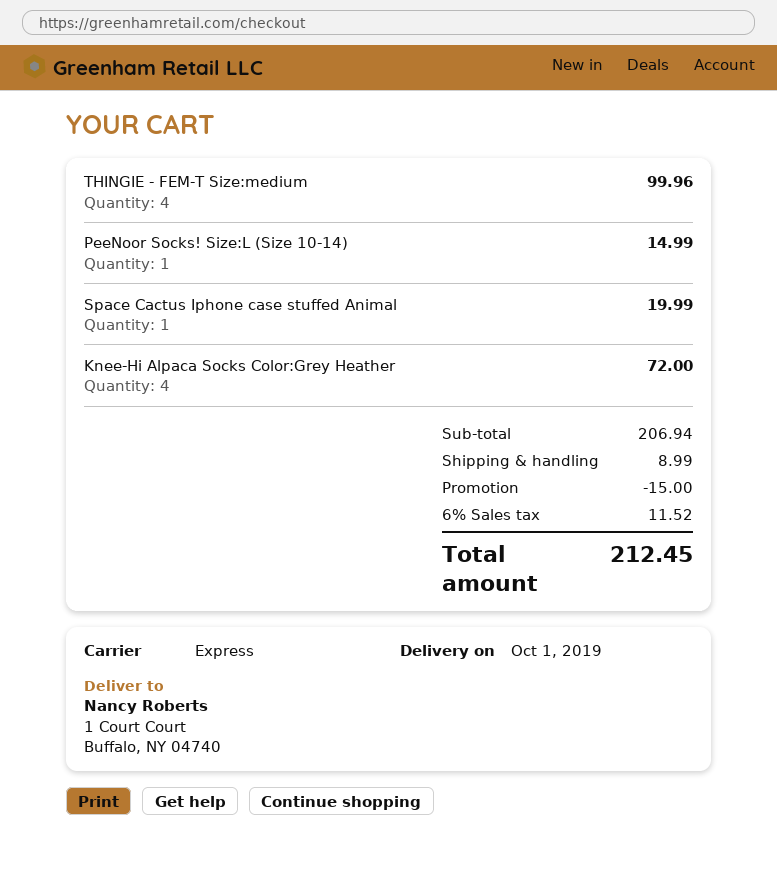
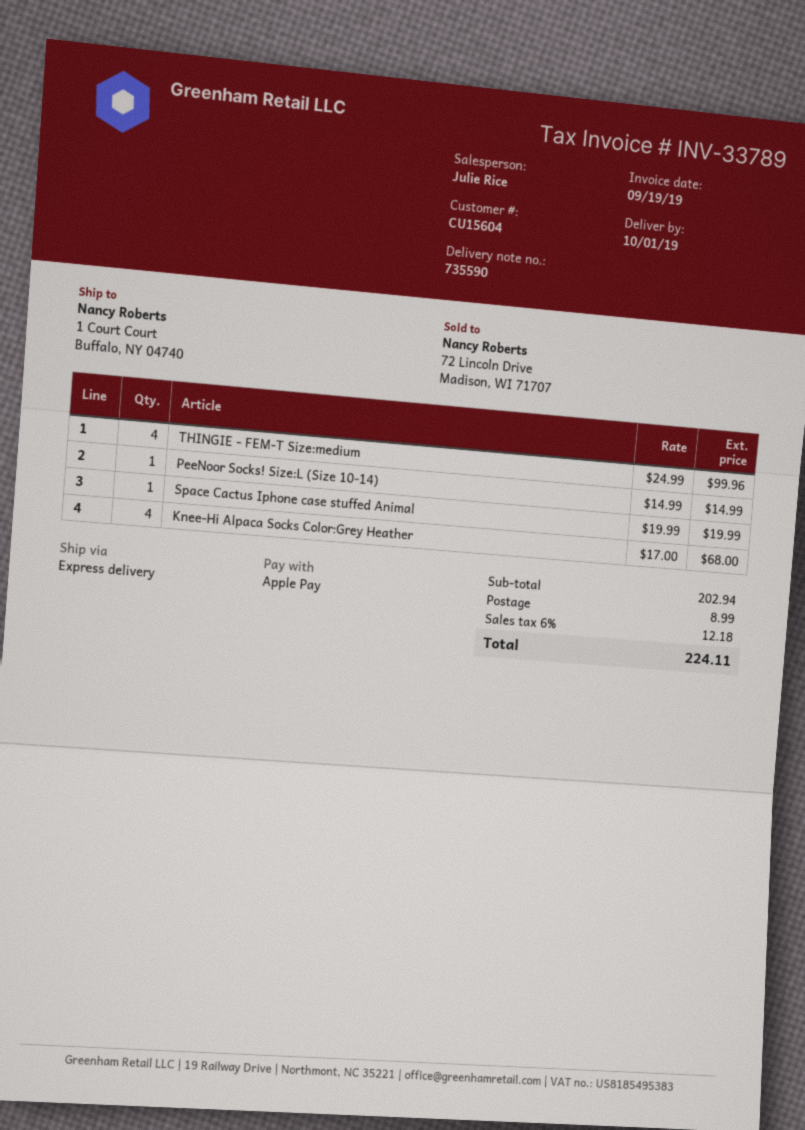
Knee-Hi Alpaca Socks Color:Grey Heather: 4 for 72.00 -> 4 for 68.00
subtotal: 206.94 -> 202.94
discount: 15.00 -> none
tax: 6% = 11.52 -> 6% = 12.18
total: 212.45 -> 224.11

